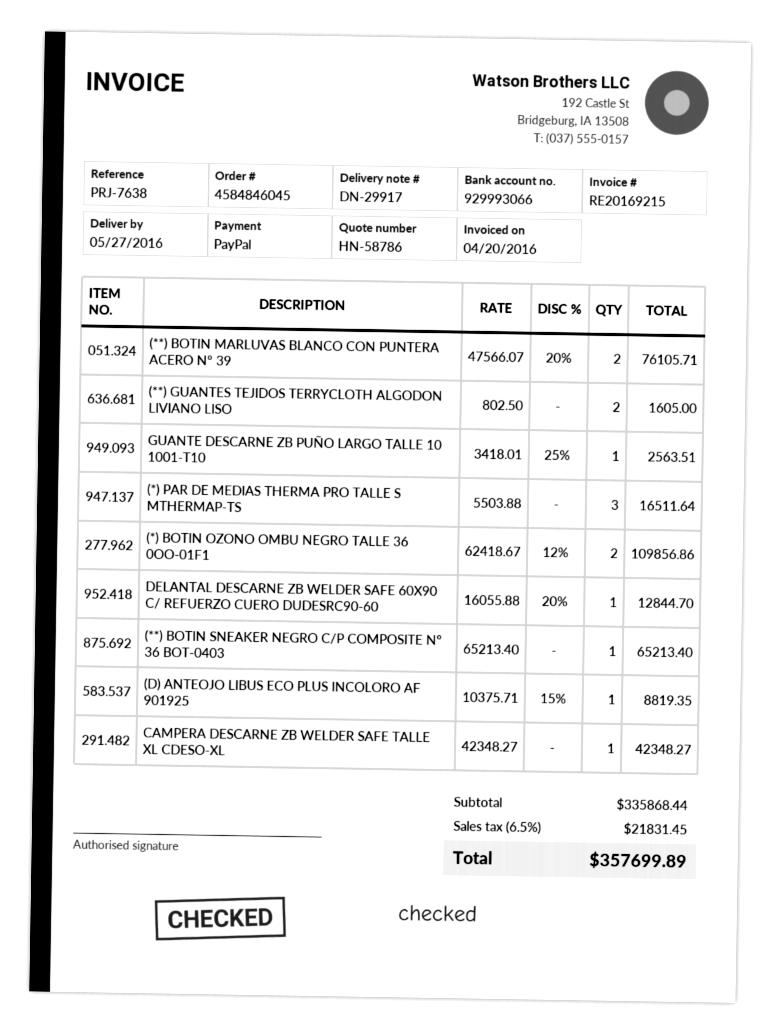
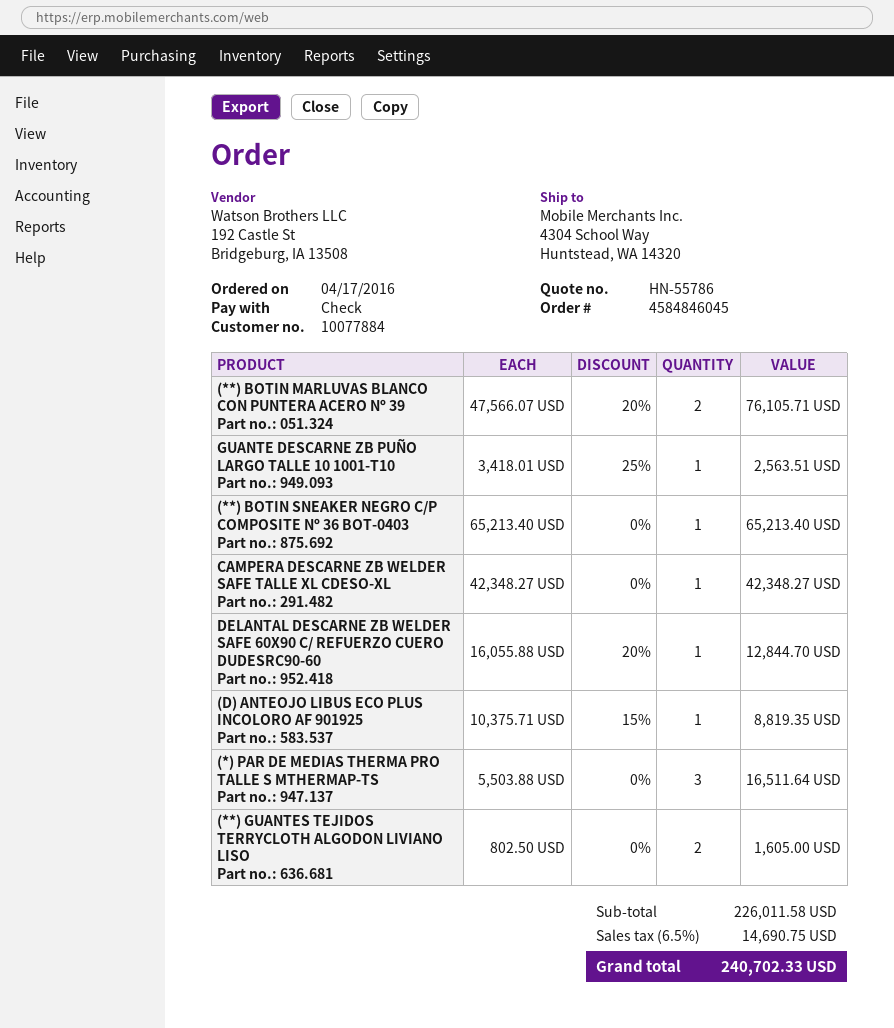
quote number: HN-58786 -> HN-55786
payment method: PayPal -> cheque
(*) BOTIN OZONO OMBU NEGRO TALLE 36 0OO-01F1: 2 x 62418.67 - 12% = 109856.86 -> none
subtotal: 335868.44 -> 226011.58
tax: 6.5% = 21831.45 -> 6.5% = 14690.75
total: 357699.89 -> 240702.33

